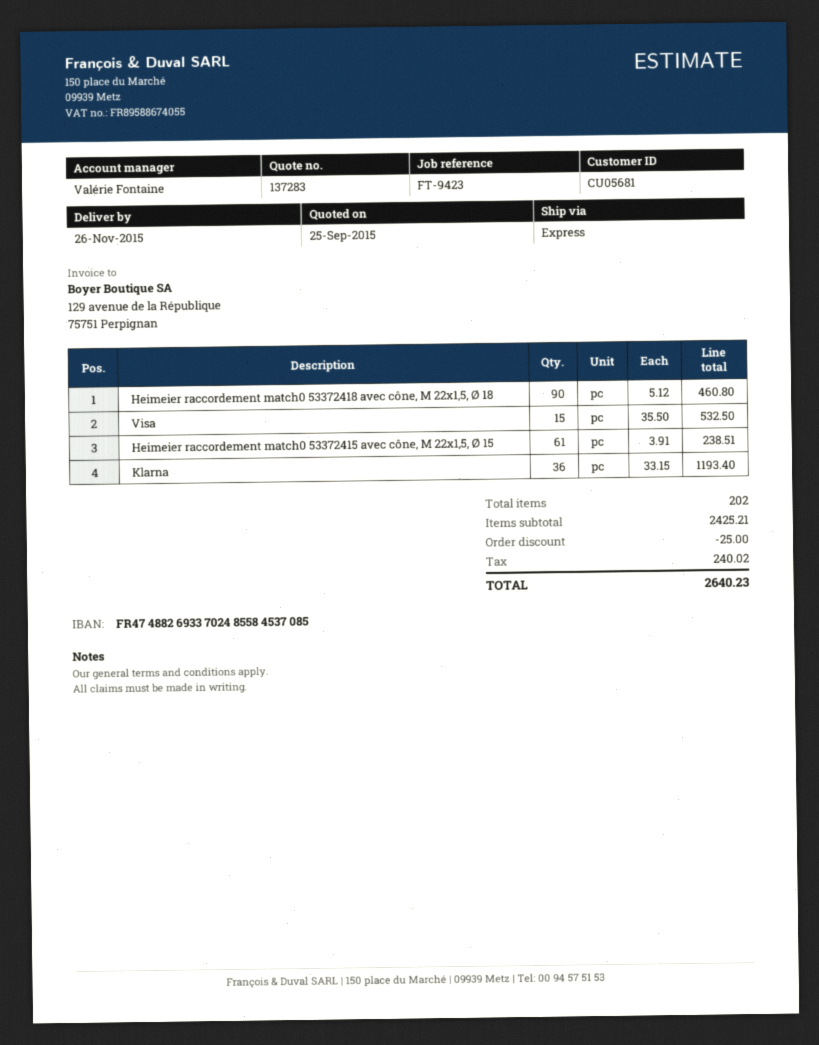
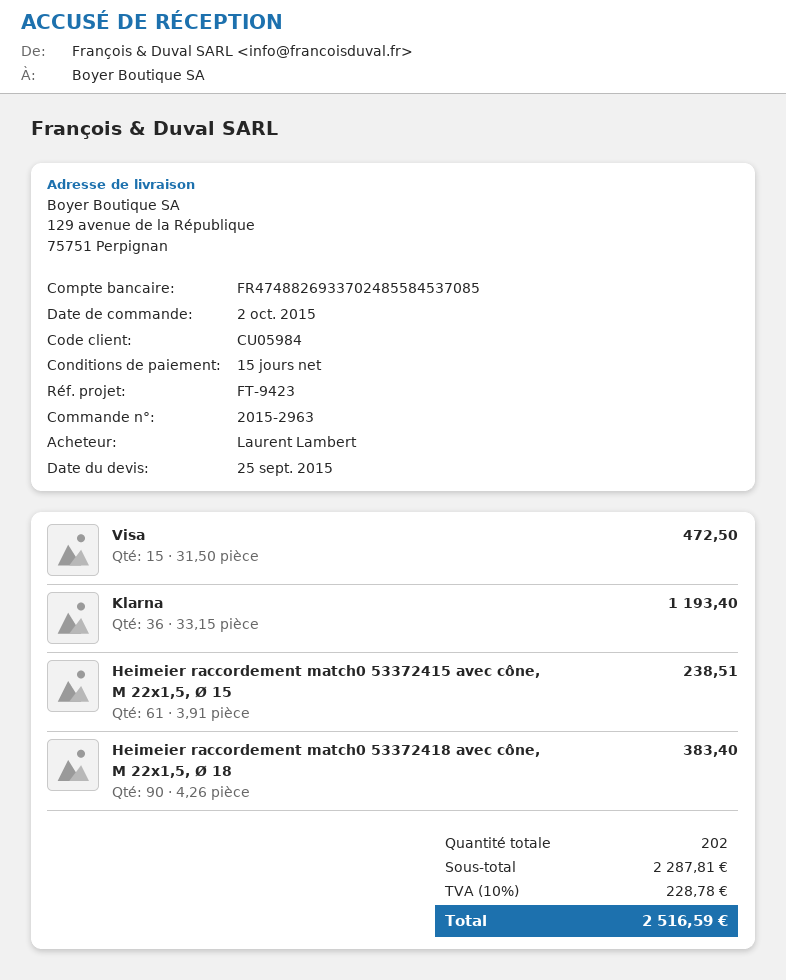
customer number: CU05681 -> CU05984
Heimeier raccordement match0 53372418 avec cône, M 22x1,5, Ø 18: 90 x 5.12 = 460.80 -> 90 x 4.26 = 383.40
Visa: 15 x 35.50 = 532.50 -> 15 x 31.50 = 472.50
subtotal: 2425.21 -> 2287.81
discount: 25.00 -> none
tax: 240.02 -> 228.78
total: 2640.23 -> 2516.59

